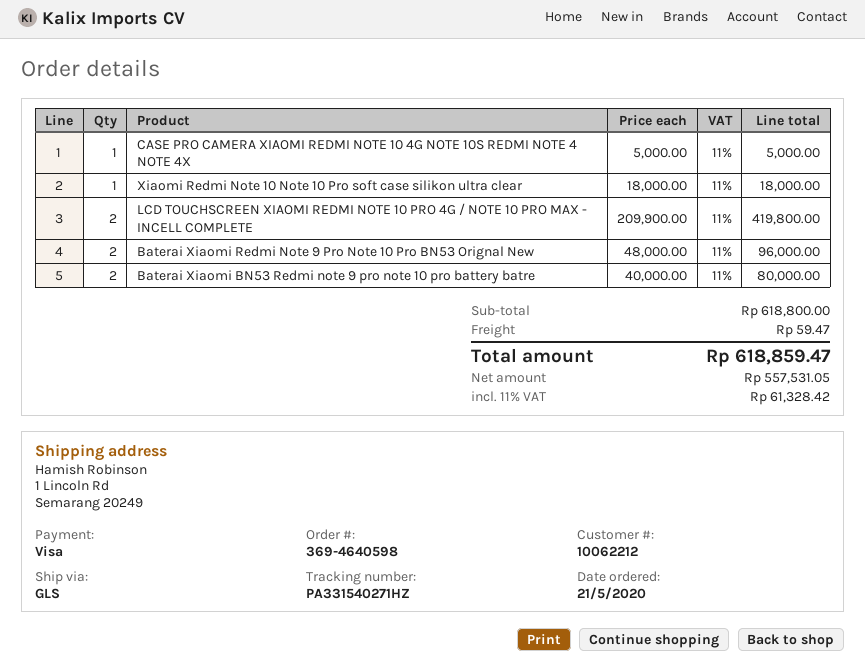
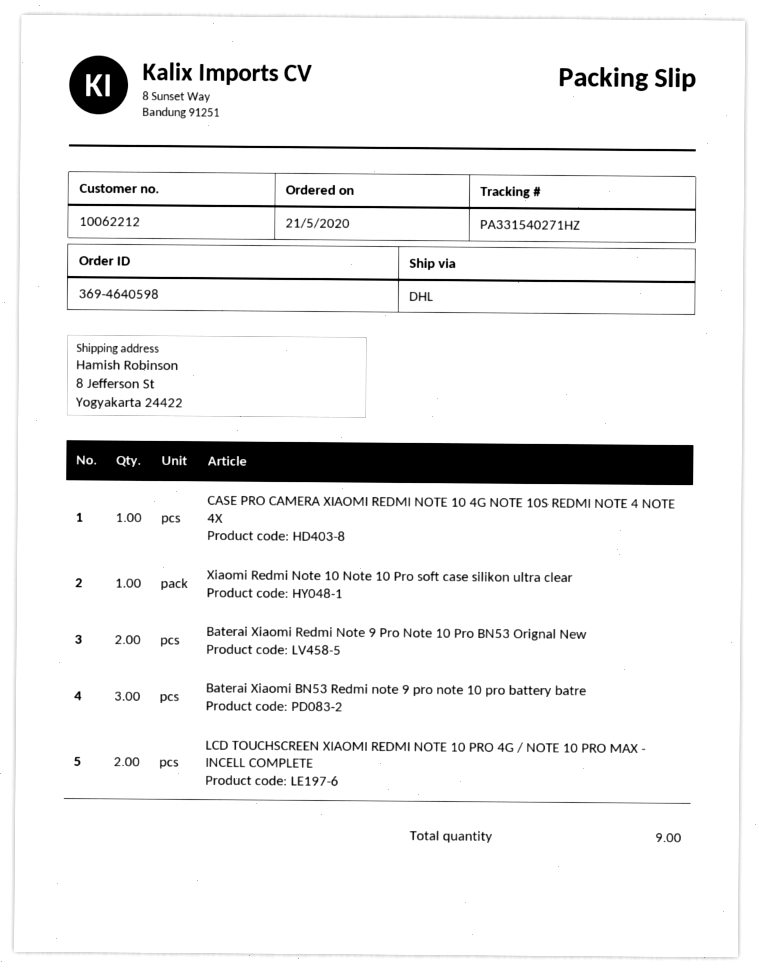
shipping method: GLS -> DHL
ship to: 1 Lincoln Rd, Semarang 20249 -> 8 Jefferson St, Yogyakarta 24422
Baterai Xiaomi BN53 Redmi note 9 pro note 10 pro battery batre: 2 -> 3

